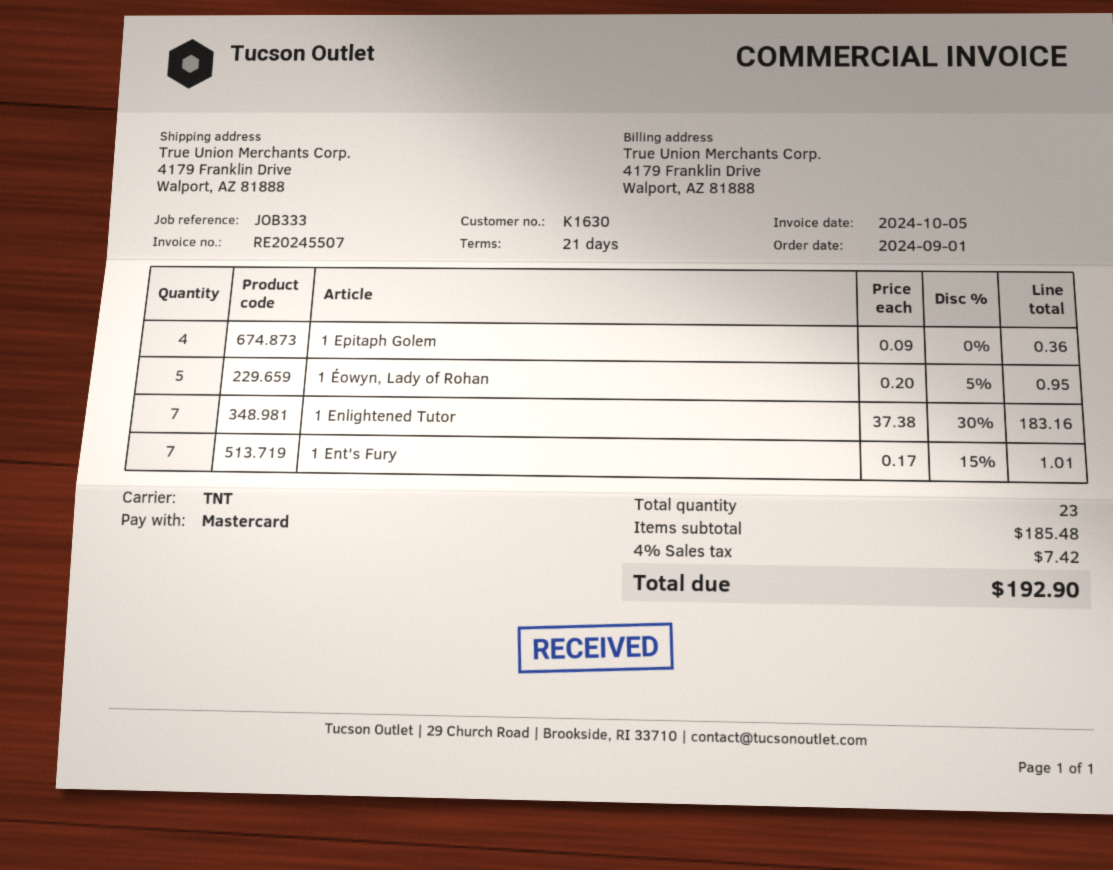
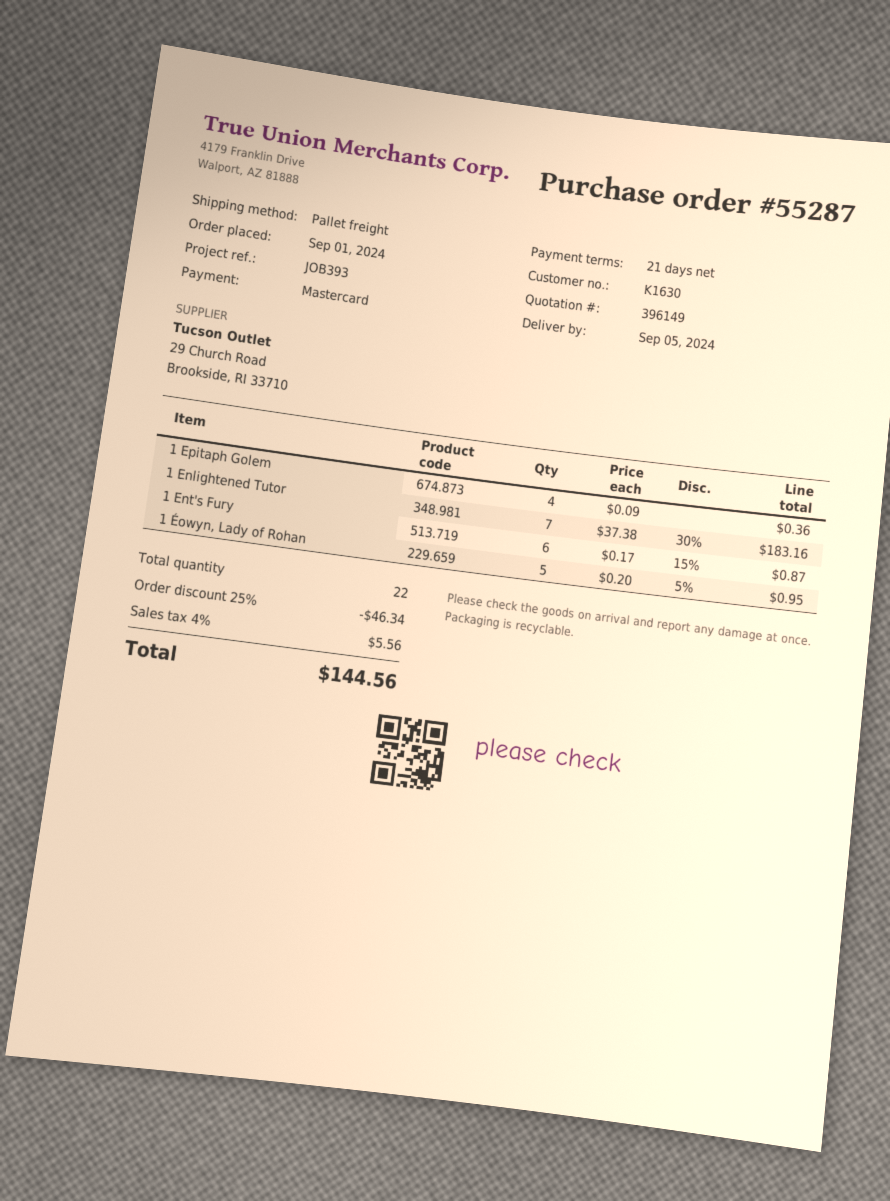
reference: JOB333 -> JOB393
shipping method: TNT -> pallet freight
1 Ent's Fury: 7 x 0.17 - 15% = 1.01 -> 6 x 0.17 - 15% = 0.87
total quantity: 23 -> 22
discount: none -> 25% = 46.34
tax: 4% = 7.42 -> 4% = 5.56
total: 192.90 -> 144.56

